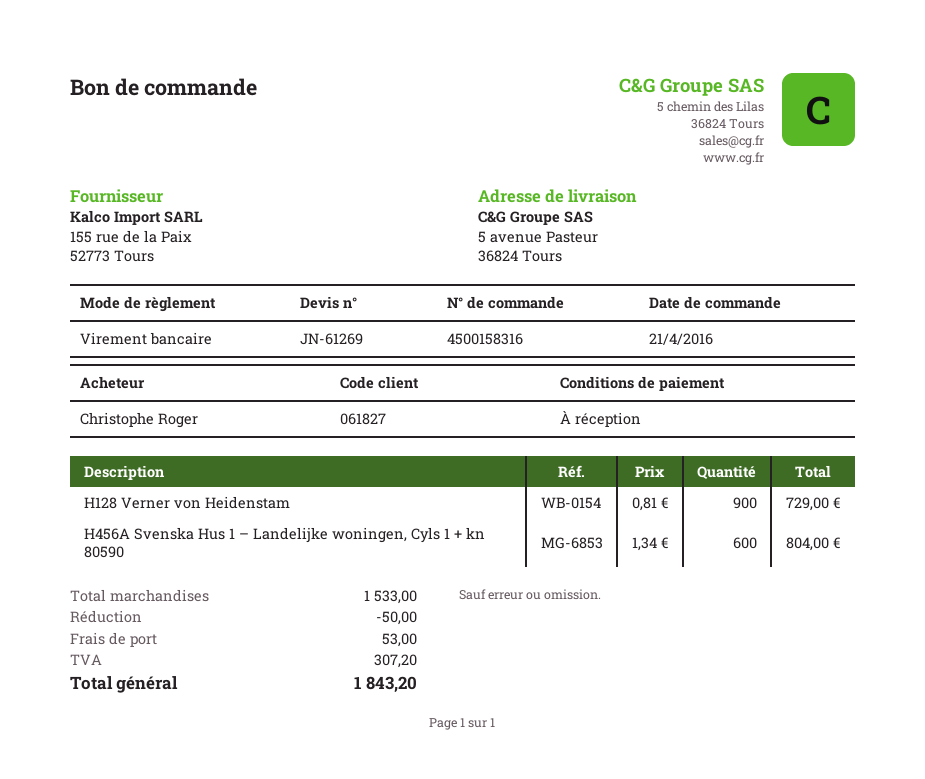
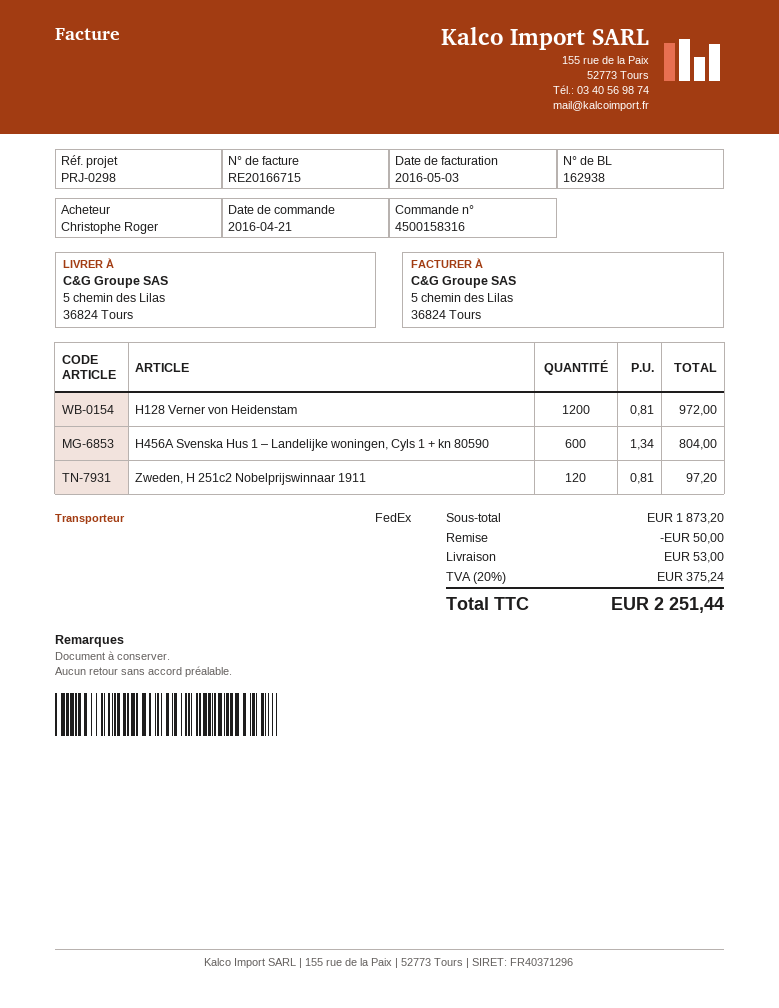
ship to: 5 avenue Pasteur, 36824 Tours -> 5 chemin des Lilas, 36824 Tours
H128 Verner von Heidenstam: 900 x 0.81 = 729.00 -> 1200 x 0.81 = 972.00
Zweden, H 251c2 Nobelprijswinnaar 1911: none -> 120 x 0.81 = 97.20
subtotal: 1533.00 -> 1873.20
tax: 307.20 -> 375.24
total: 1843.20 -> 2251.44

